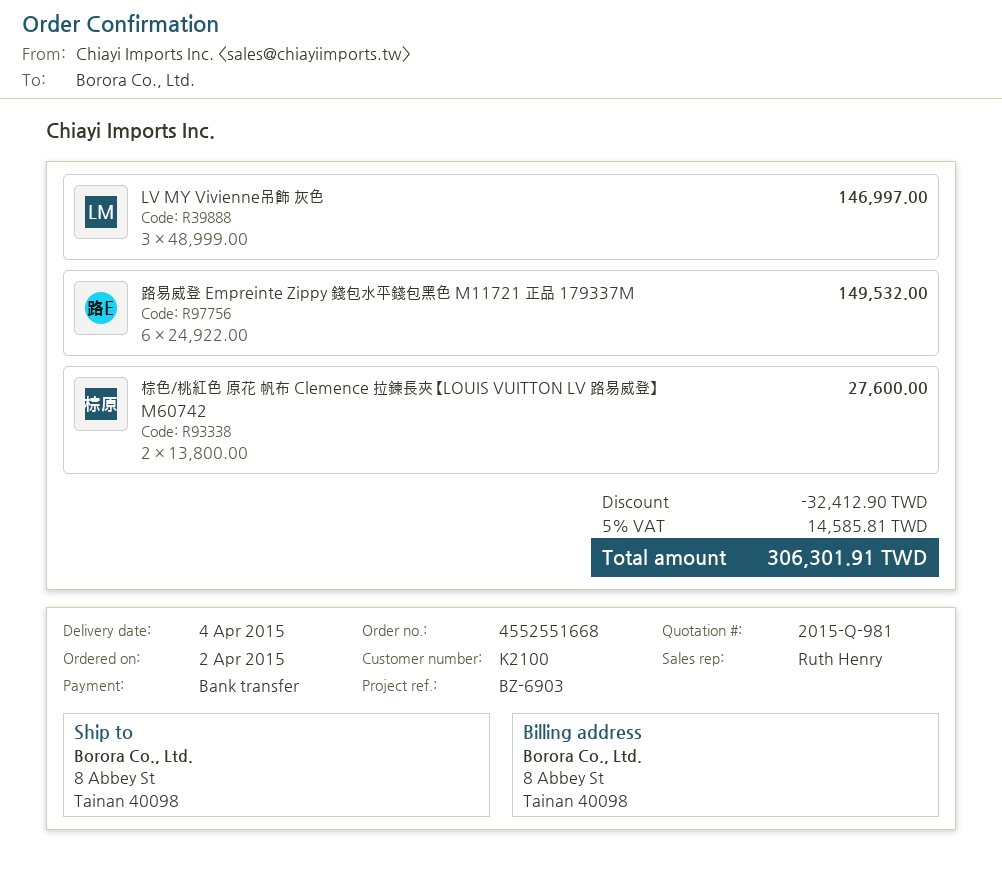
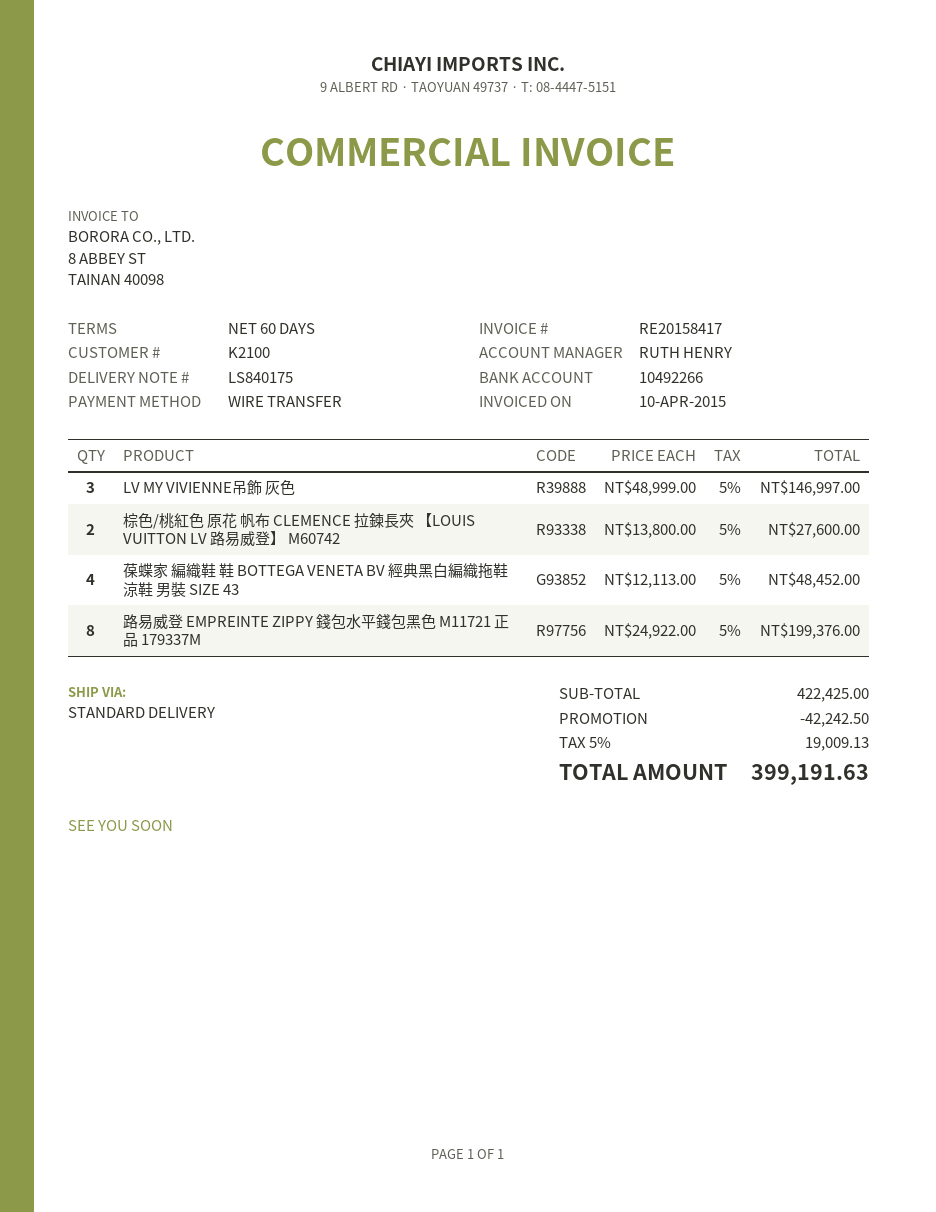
路易威登 Empreinte Zippy 錢包水平錢包黑色 M11721 正品 179337M: 6 x 24922.00 = 149532.00 -> 8 x 24922.00 = 199376.00
葆蝶家 編織鞋 鞋 BOTTEGA VENETA BV 經典黑白編織拖鞋 涼鞋 男裝 SIZE 43: none -> 4 x 12113.00 = 48452.00
discount: 32412.90 -> 42242.50
tax: 5% = 14585.81 -> 5% = 19009.13
total: 306301.91 -> 399191.63

